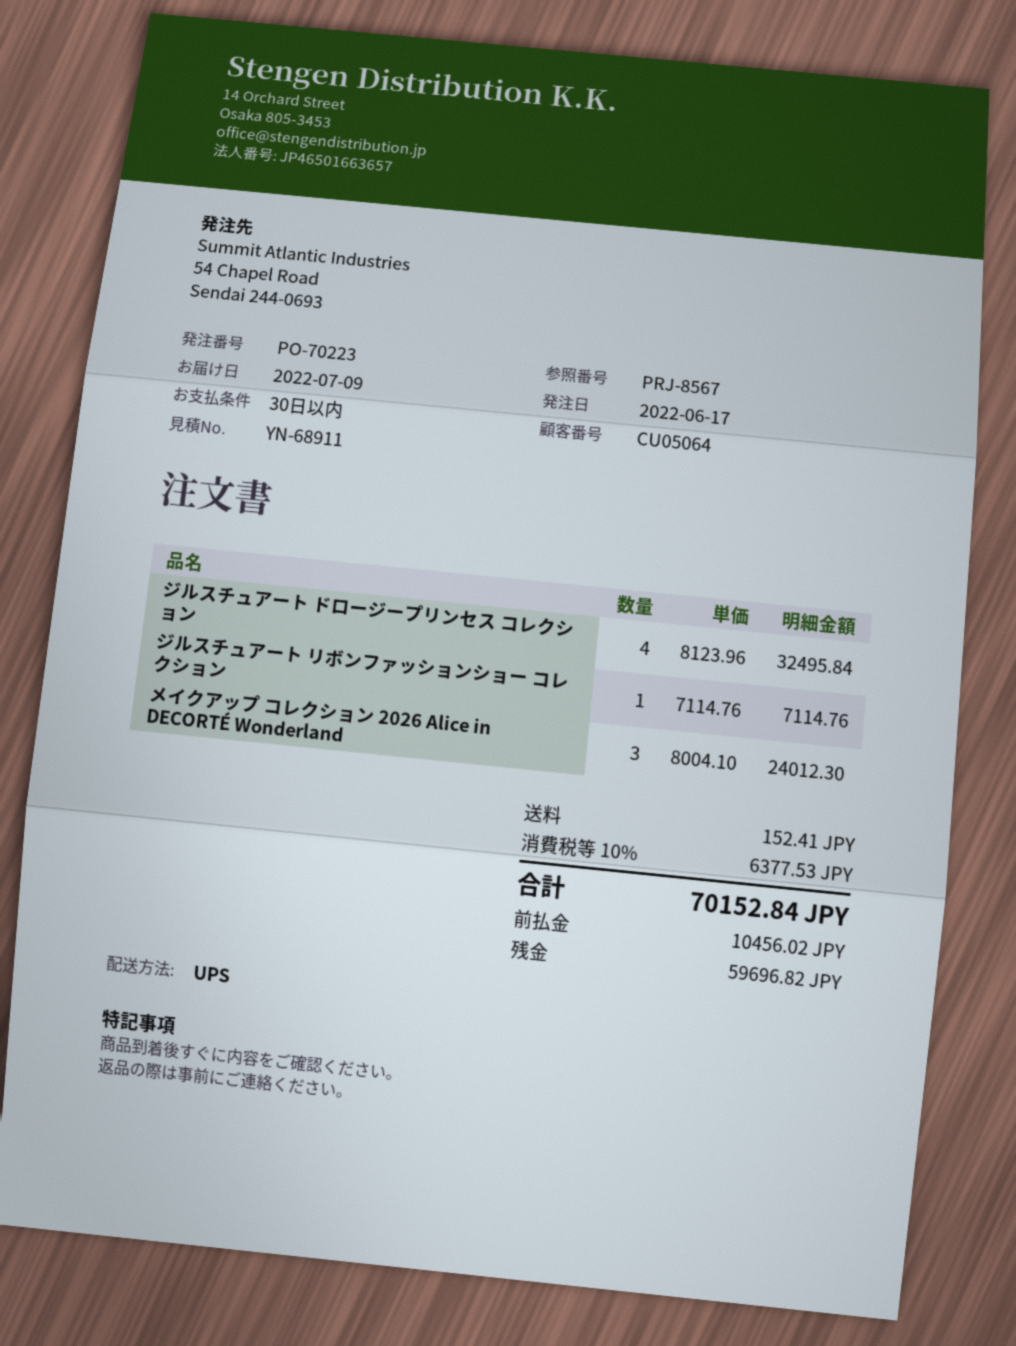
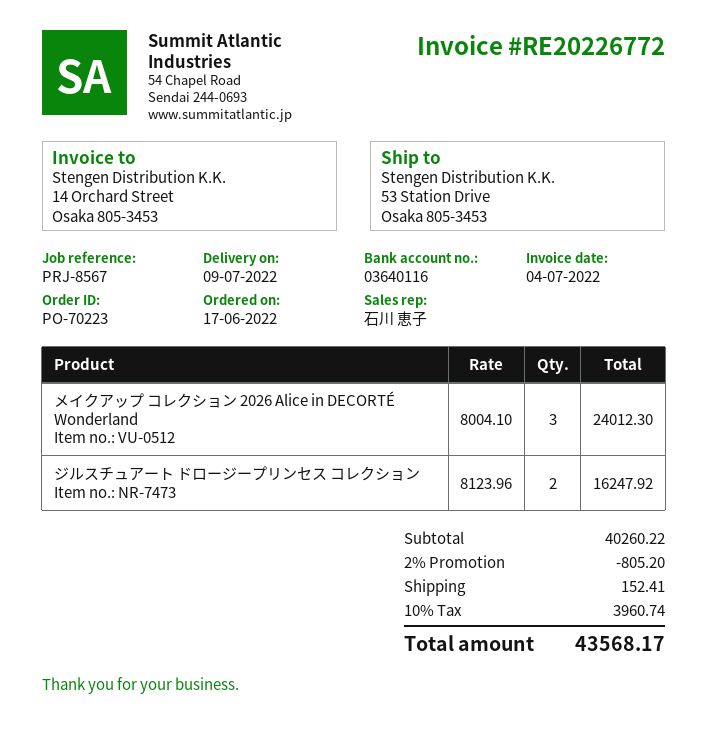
ジルスチュアート ドロージープリンセス コレクション: 4 x 8123.96 = 32495.84 -> 2 x 8123.96 = 16247.92
ジルスチュアート リボンファッションショー コレクション: 1 x 7114.76 = 7114.76 -> none
discount: none -> 2% = 805.20
tax: 10% = 6377.53 -> 10% = 3960.74
total: 70152.84 -> 43568.17

